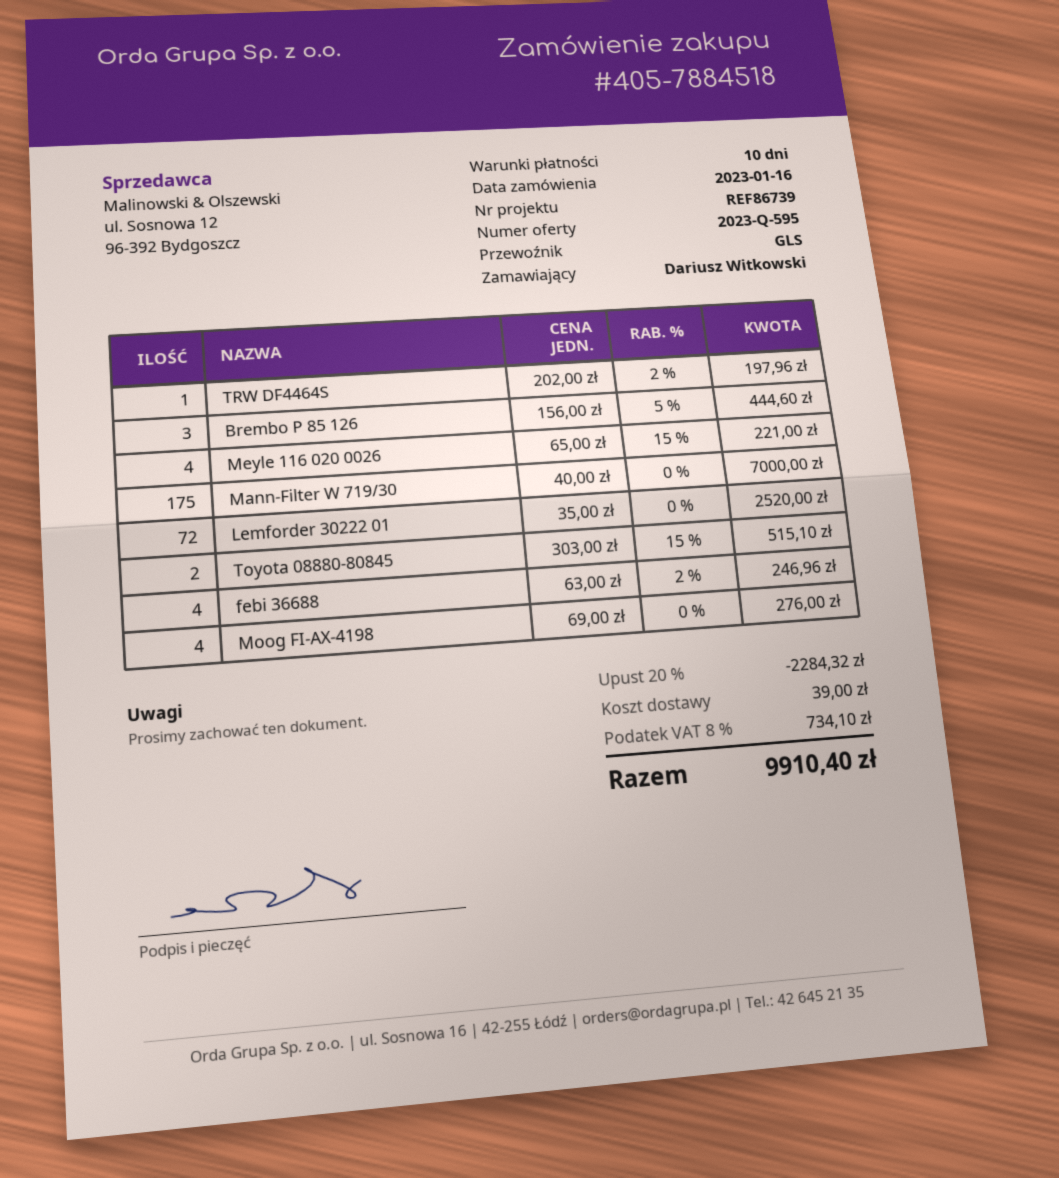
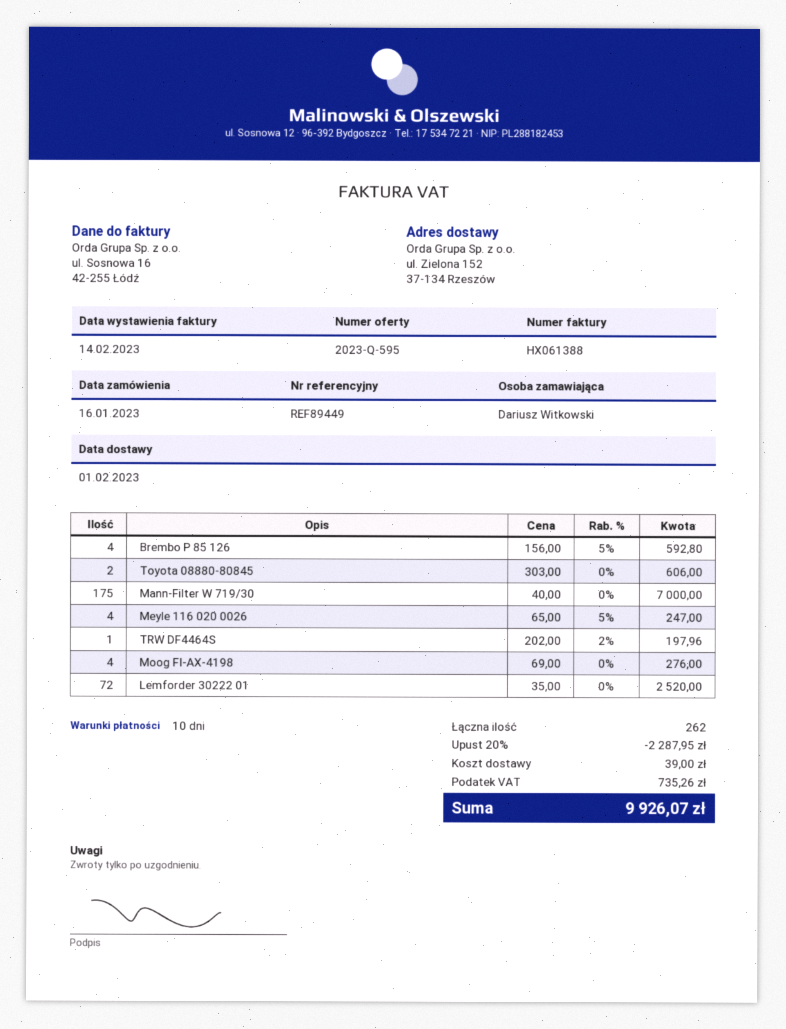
reference: REF86739 -> REF89449
Brembo P 85 126: 3 x 156.00 - 5% = 444.60 -> 4 x 156.00 - 5% = 592.80
Meyle 116 020 0026: 4 x 65.00 - 15% = 221.00 -> 4 x 65.00 - 5% = 247.00
Toyota 08880-80845: 2 x 303.00 - 15% = 515.10 -> 2 x 303.00 = 606.00
febi 36688: 4 x 63.00 - 2% = 246.96 -> none
discount: 20% = 2284.32 -> 20% = 2287.95
tax: 734.10 -> 735.26
total: 9910.40 -> 9926.07

